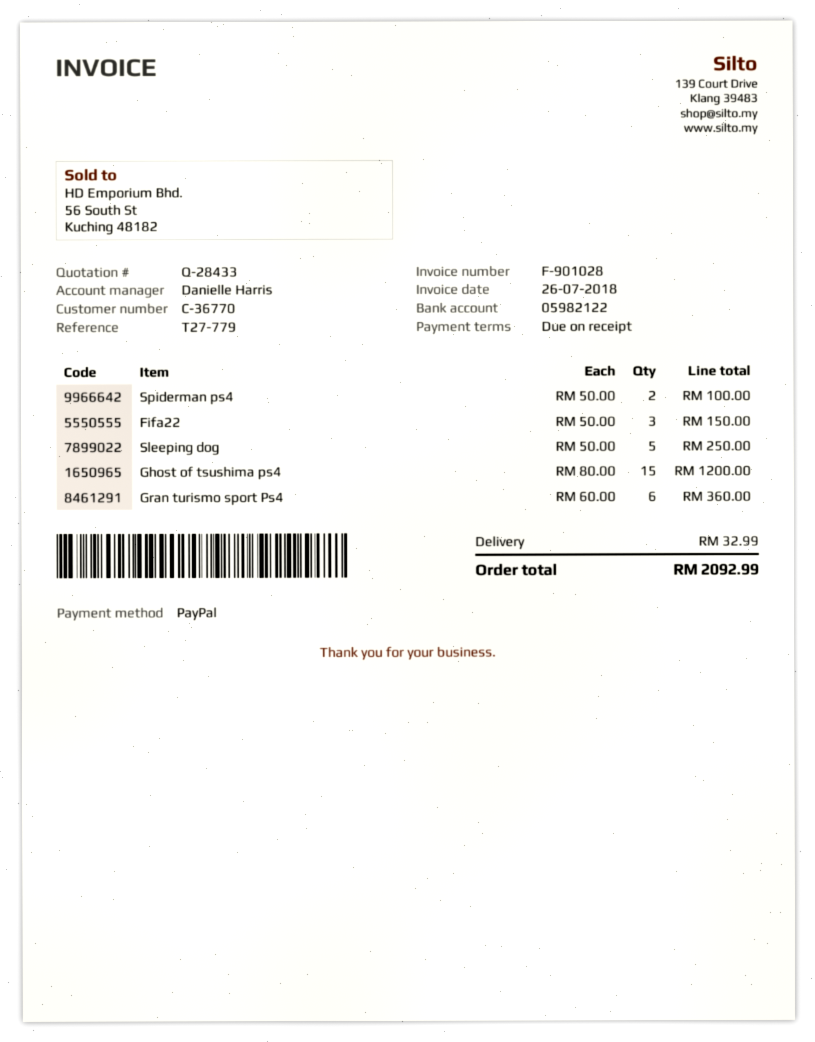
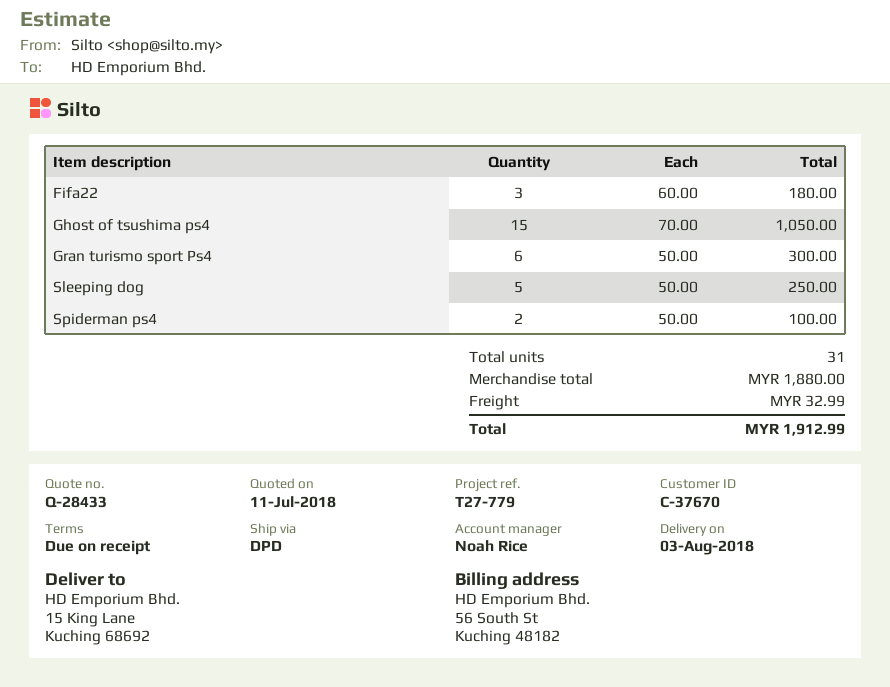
customer number: C-36770 -> C-37670
sales rep: Danielle Harris -> Noah Rice
Fifa22: 3 x 50.00 = 150.00 -> 3 x 60.00 = 180.00
Ghost of tsushima ps4: 15 x 80.00 = 1200.00 -> 15 x 70.00 = 1050.00
Gran turismo sport Ps4: 6 x 60.00 = 360.00 -> 6 x 50.00 = 300.00
total: 2092.99 -> 1912.99

